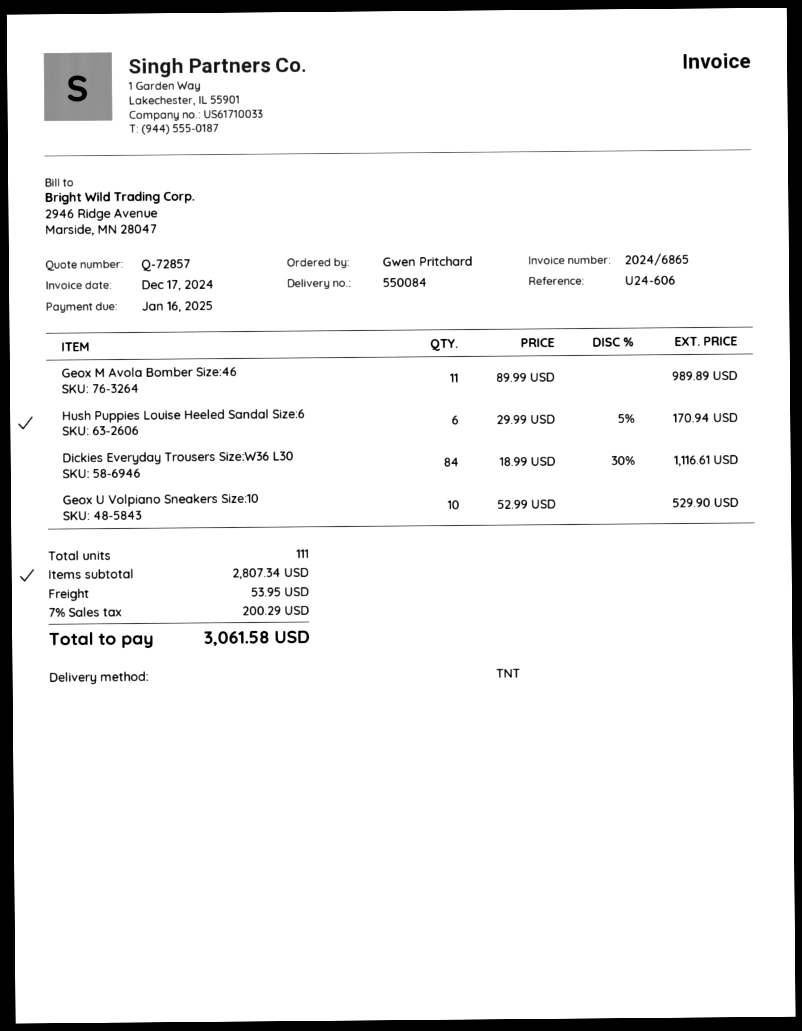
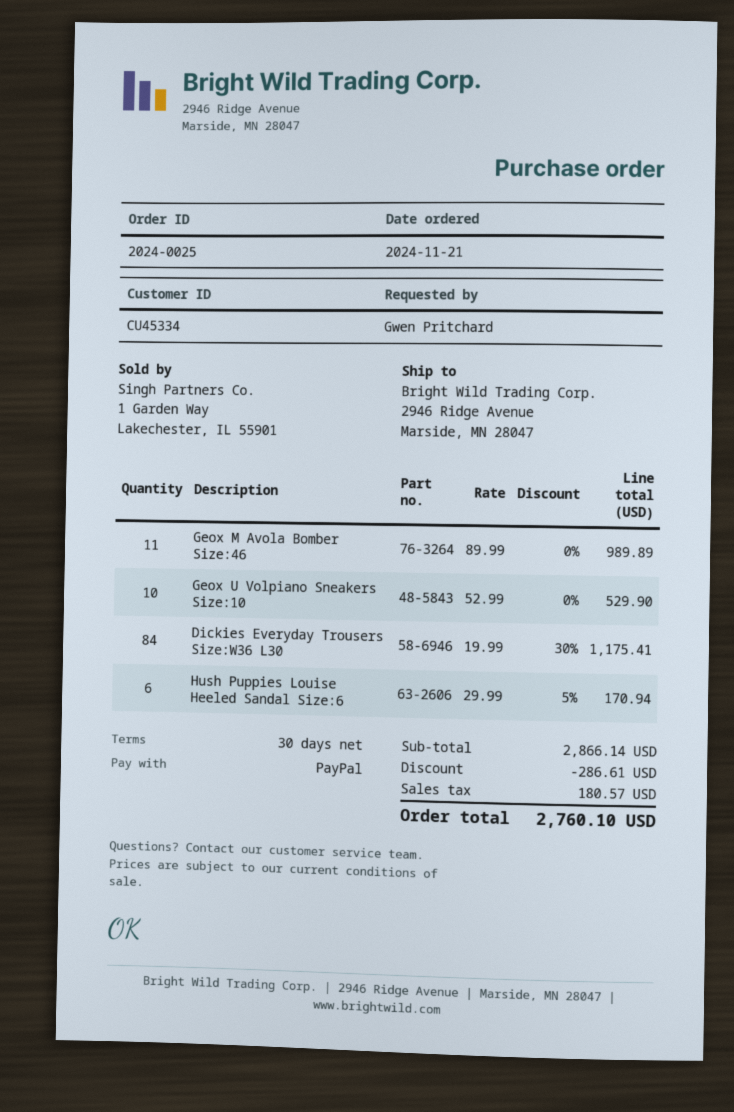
Dickies Everyday Trousers Size:W36 L30: 84 x 18.99 - 30% = 1116.61 -> 84 x 19.99 - 30% = 1175.41
subtotal: 2807.34 -> 2866.14
discount: none -> 286.61
shipping: 53.95 -> none
tax: 200.29 -> 180.57
total: 3061.58 -> 2760.10

